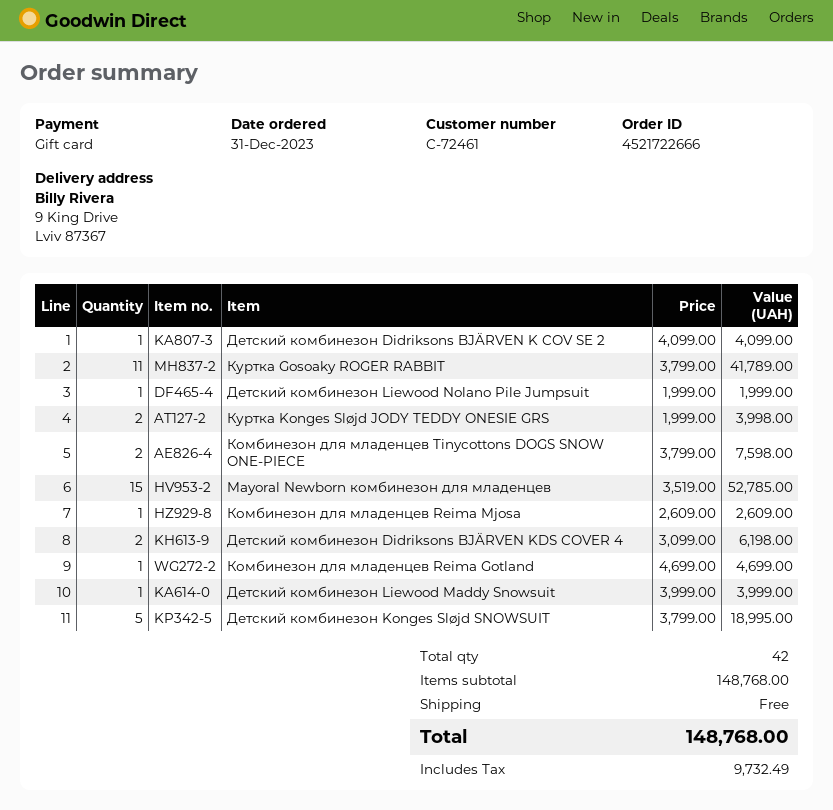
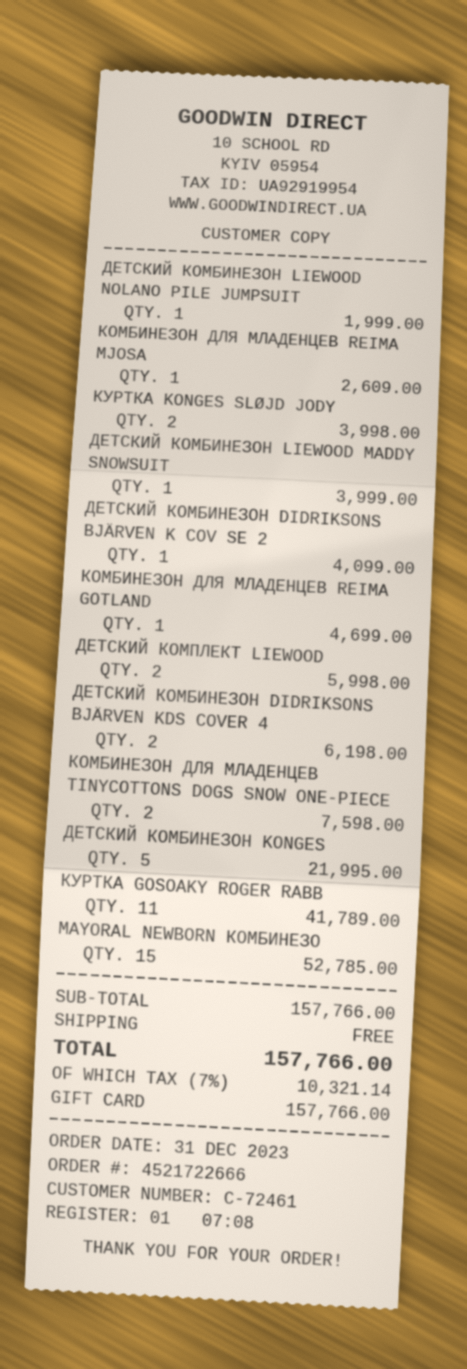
Детский комбинезон Konges Sløjd SNOWSUIT: 5 for 18995.00 -> 5 for 21995.00
ДЕТСКИЙ КОМПЛЕКТ LIEWOOD: none -> 2 for 5998.00
subtotal: 148768.00 -> 157766.00
tax: 9732.49 -> 10321.14
total: 148768.00 -> 157766.00

